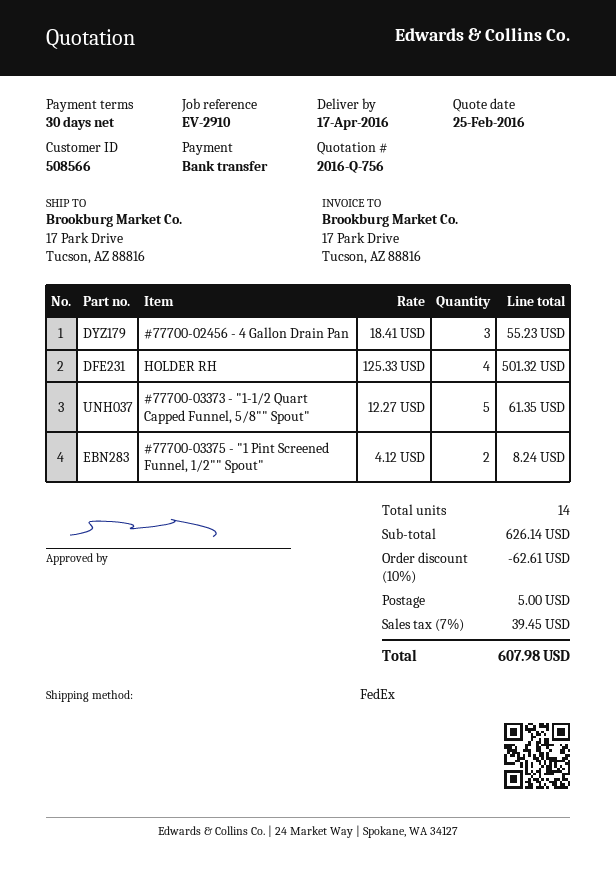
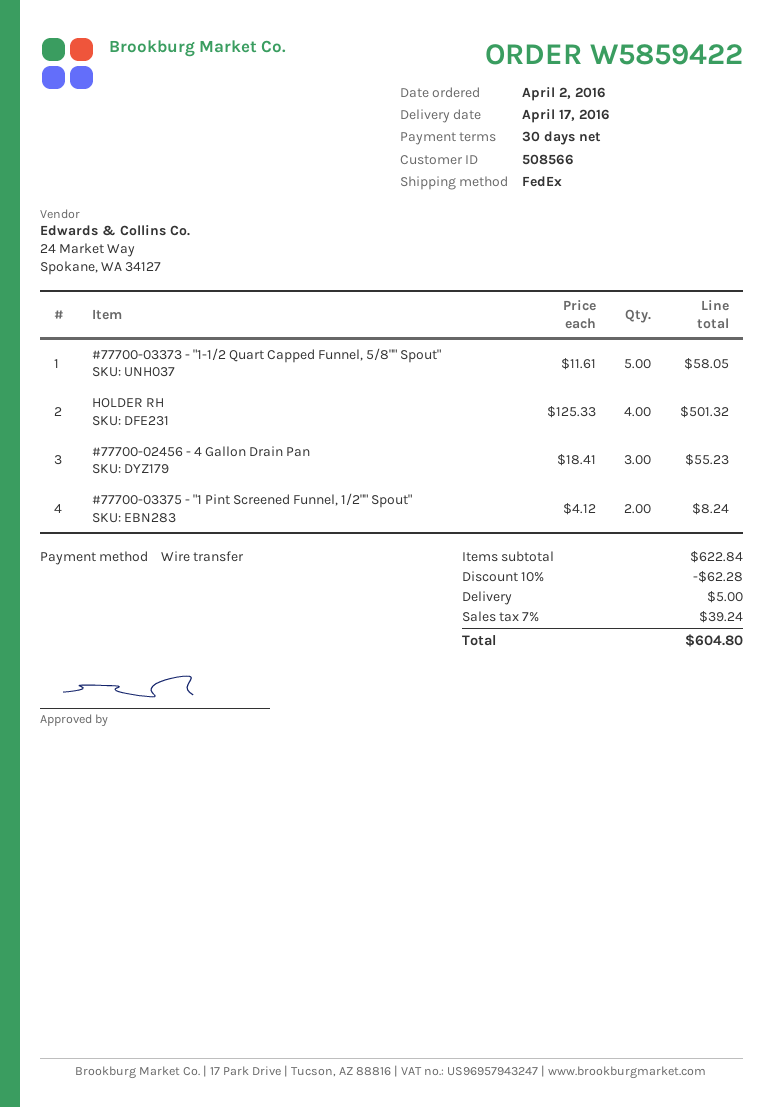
#77700-03373 - "1-1/2 Quart Capped Funnel, 5/8"" Spout": 5 x 12.27 = 61.35 -> 5 x 11.61 = 58.05
subtotal: 626.14 -> 622.84
discount: 10% = 62.61 -> 10% = 62.28
tax: 7% = 39.45 -> 7% = 39.24
total: 607.98 -> 604.80

